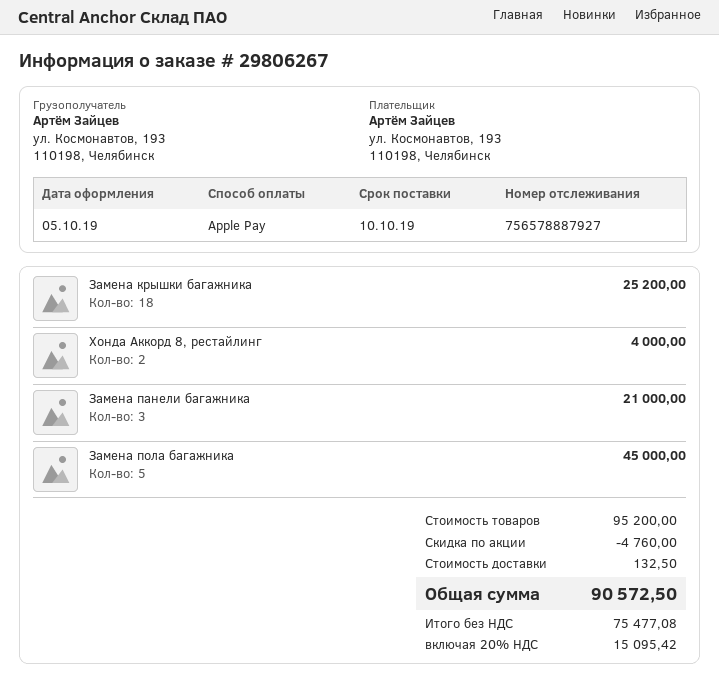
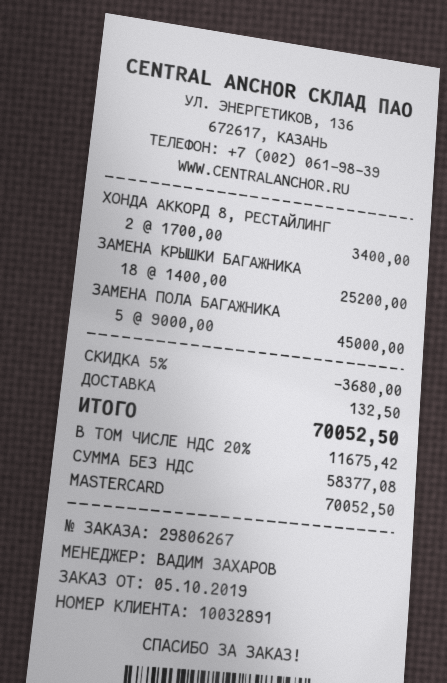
payment method: Apple Pay -> Mastercard
Хонда Аккорд 8, рестайлинг: 2 for 4000.00 -> 2 for 3400.00
Замена панели багажника: 3 for 21000.00 -> none
discount: 4760.00 -> 3680.00
net: 75477.08 -> 58377.08
tax: 20% = 15095.42 -> 20% = 11675.42
total: 90572.50 -> 70052.50

